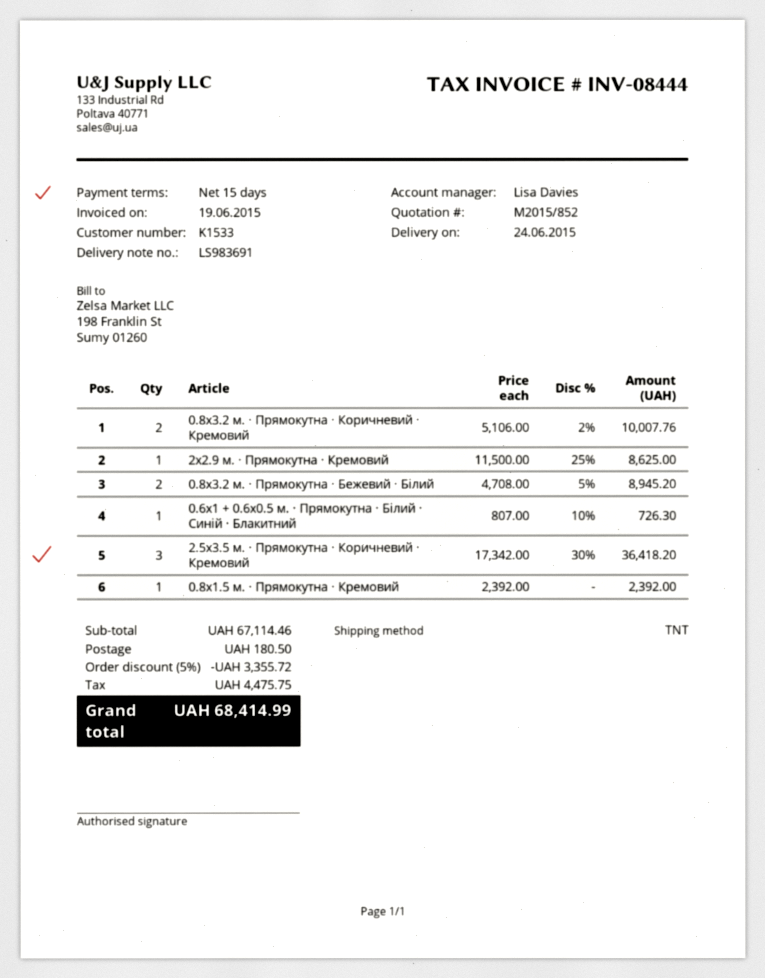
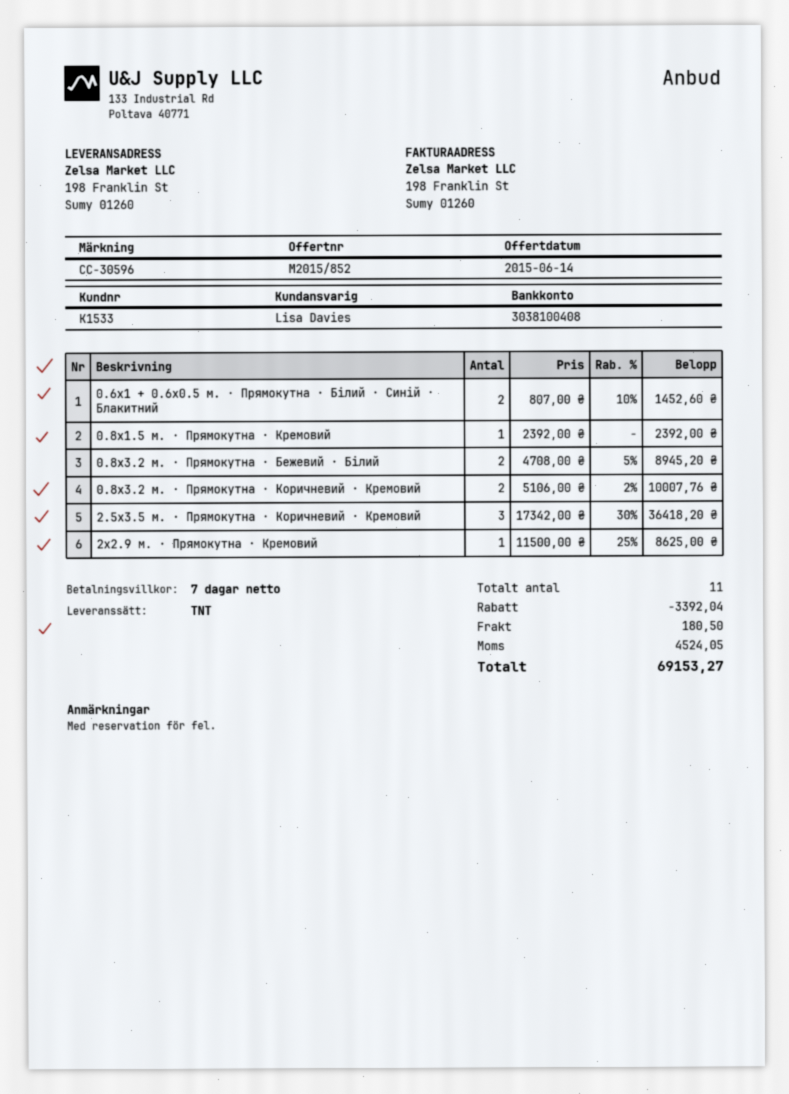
payment terms: 15 days -> 7 days
0.6x1 + 0.6x0.5 м. · Прямокутна · Білий · Синій · Блакитний: 1 x 807.00 - 10% = 726.30 -> 2 x 807.00 - 10% = 1452.60
discount: 3355.72 -> 3392.04
tax: 4475.75 -> 4524.05
total: 68414.99 -> 69153.27

